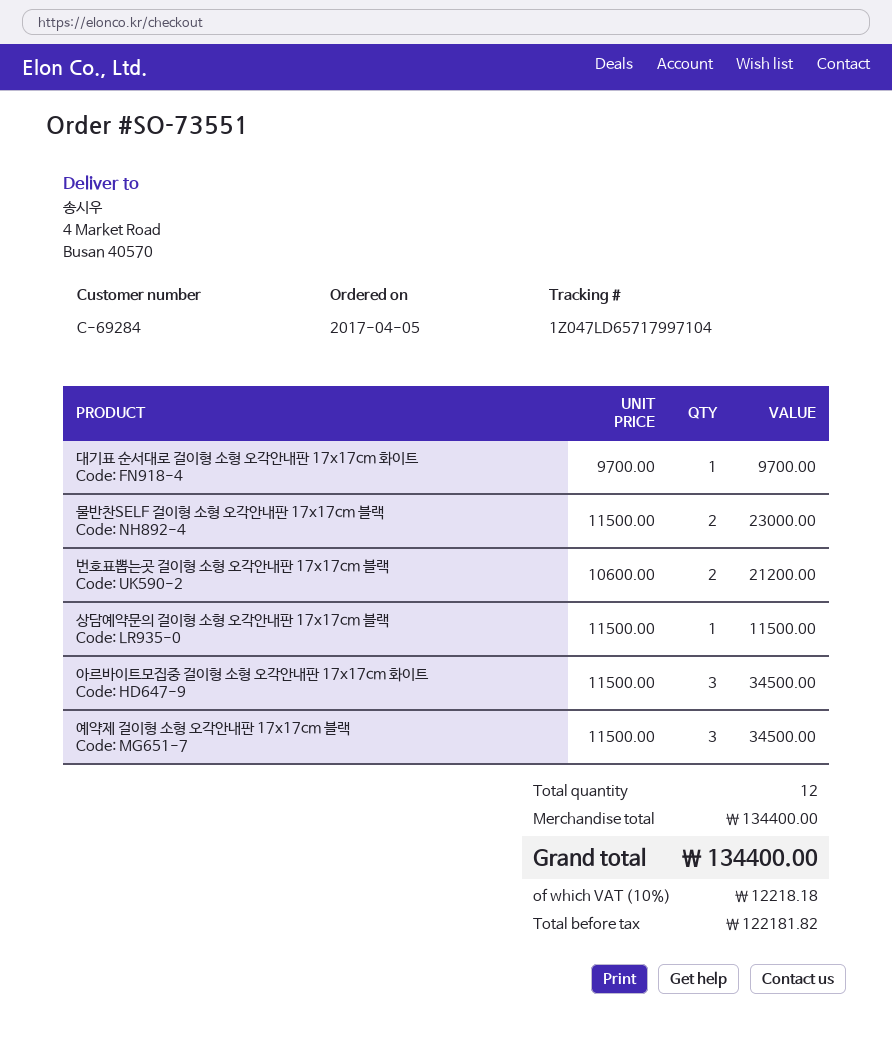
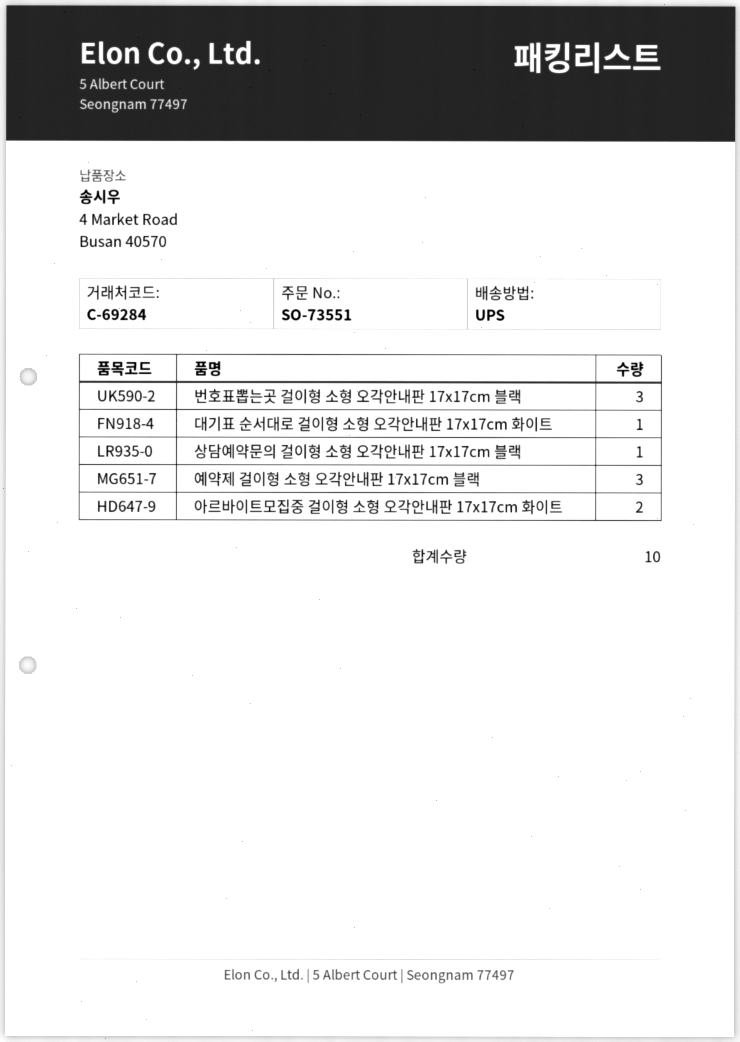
물반찬SELF 걸이형 소형 오각안내판 17x17cm 블랙: 2 -> none
번호표뽑는곳 걸이형 소형 오각안내판 17x17cm 블랙: 2 -> 3
아르바이트모집중 걸이형 소형 오각안내판 17x17cm 화이트: 3 -> 2
total quantity: 12 -> 10

